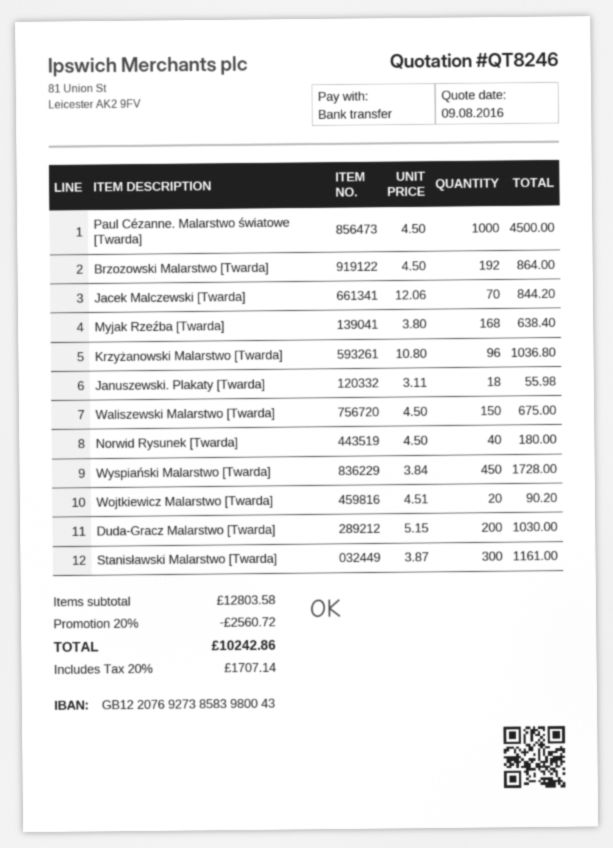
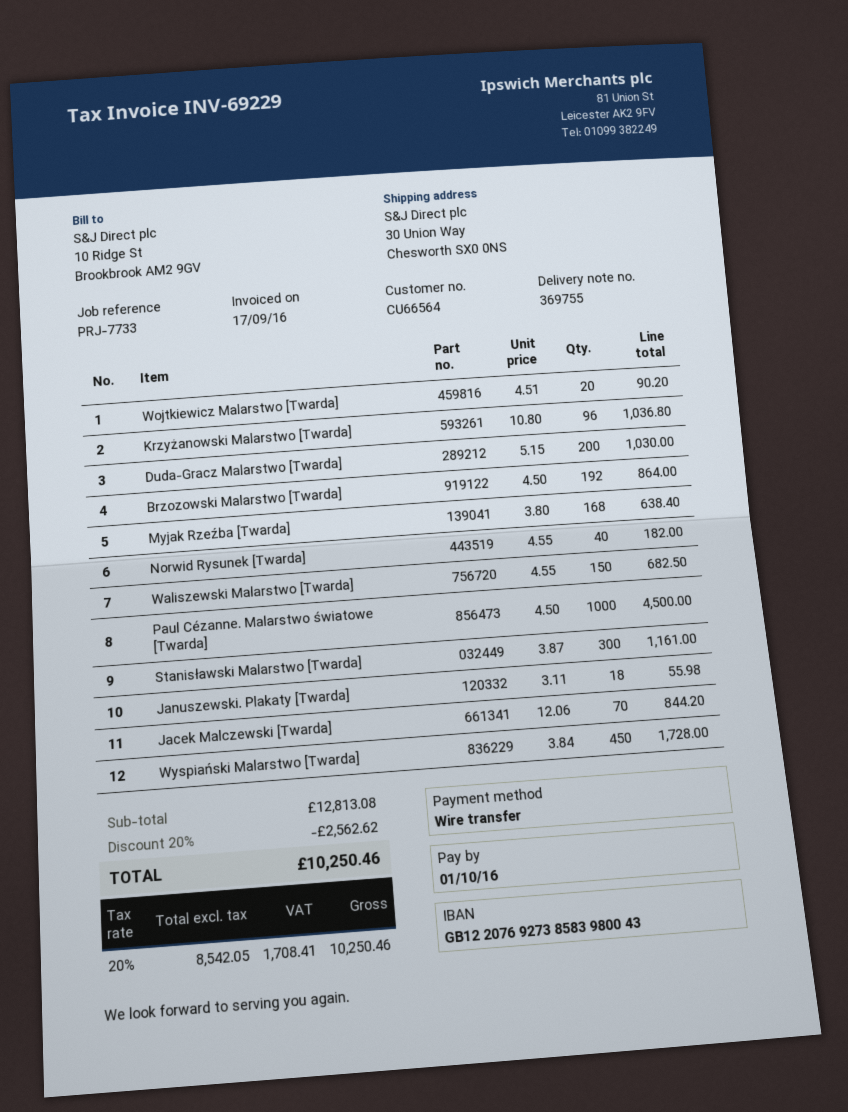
Waliszewski Malarstwo [Twarda]: 150 x 4.50 = 675.00 -> 150 x 4.55 = 682.50
Norwid Rysunek [Twarda]: 40 x 4.50 = 180.00 -> 40 x 4.55 = 182.00
subtotal: 12803.58 -> 12813.08
discount: 20% = 2560.72 -> 20% = 2562.62
tax: 20% = 1707.14 -> 20% = 1708.41
total: 10242.86 -> 10250.46

